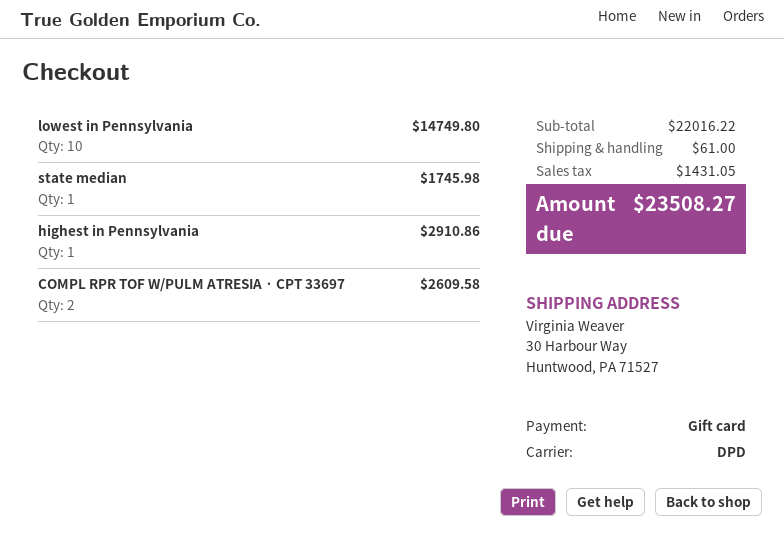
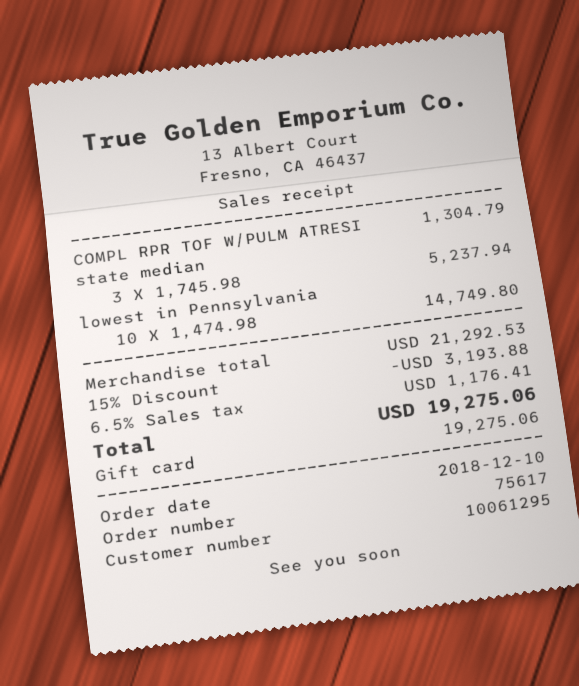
state median: 1 for 1745.98 -> 3 for 5237.94
highest in Pennsylvania: 1 for 2910.86 -> none
COMPL RPR TOF W/PULM ATRESIA · CPT 33697: 2 for 2609.58 -> 1 for 1304.79
subtotal: 22016.22 -> 21292.53
discount: none -> 15% = 3193.88
shipping: 61.00 -> none
tax: 1431.05 -> 1176.41
total: 23508.27 -> 19275.06

